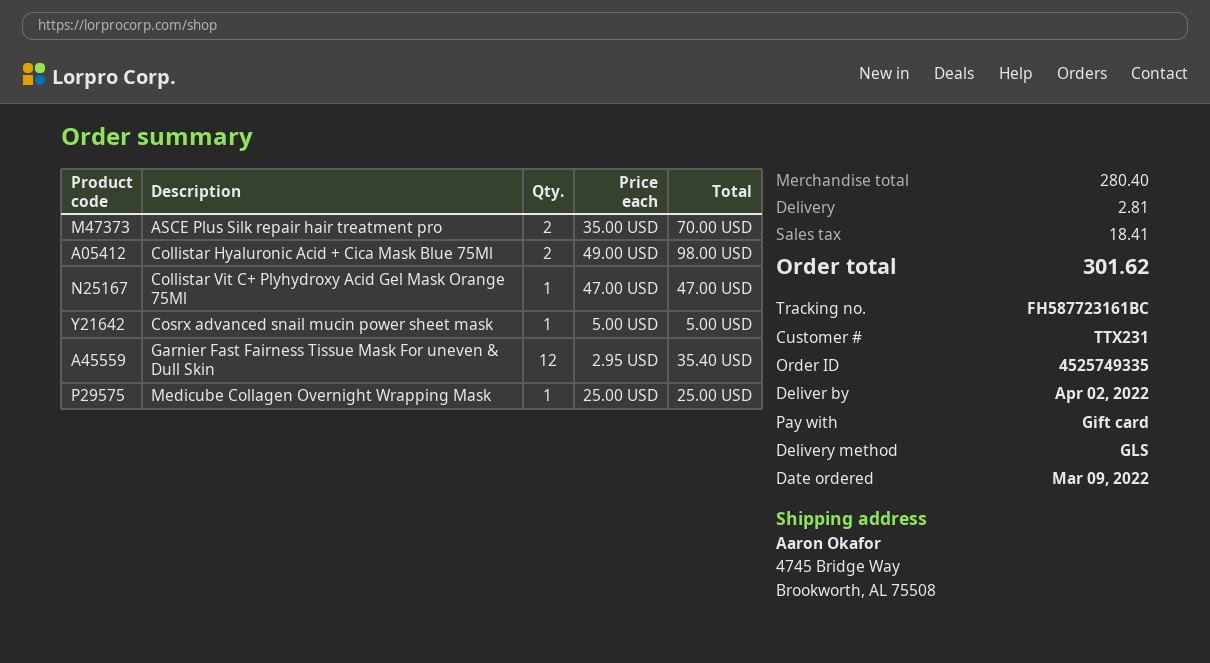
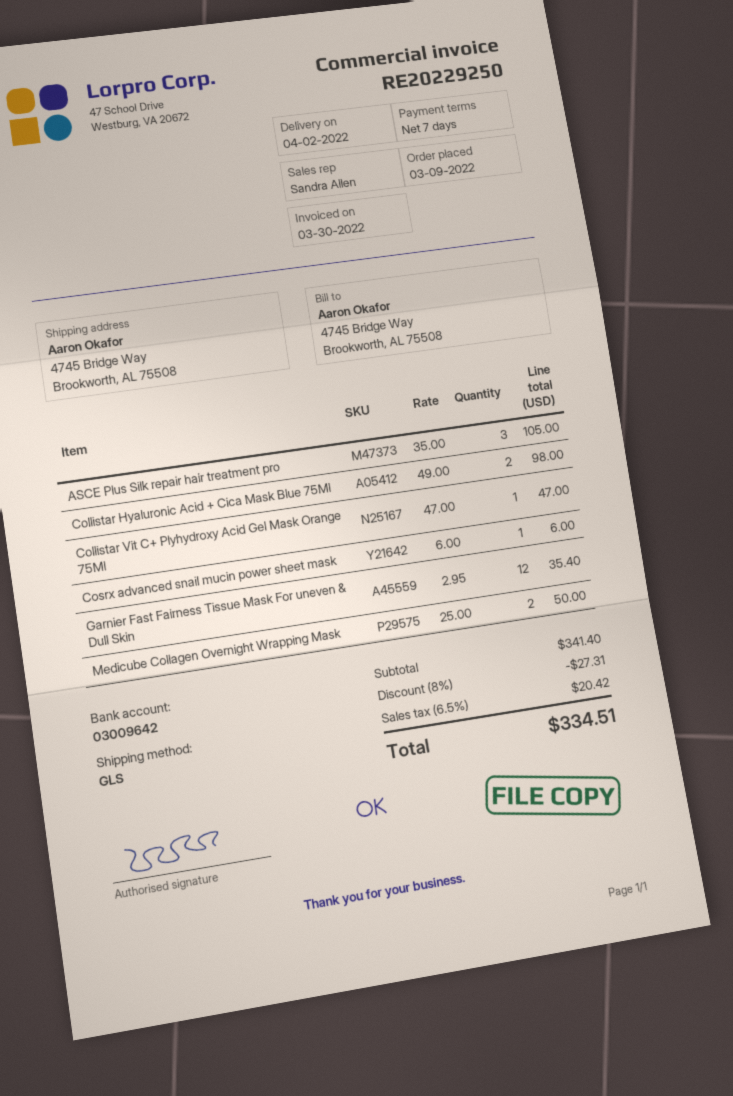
ASCE Plus Silk repair hair treatment pro: 2 x 35.00 = 70.00 -> 3 x 35.00 = 105.00
Cosrx advanced snail mucin power sheet mask: 1 x 5.00 = 5.00 -> 1 x 6.00 = 6.00
Medicube Collagen Overnight Wrapping Mask: 1 x 25.00 = 25.00 -> 2 x 25.00 = 50.00
subtotal: 280.40 -> 341.40
discount: none -> 8% = 27.31
shipping: 2.81 -> none
tax: 18.41 -> 20.42
total: 301.62 -> 334.51

